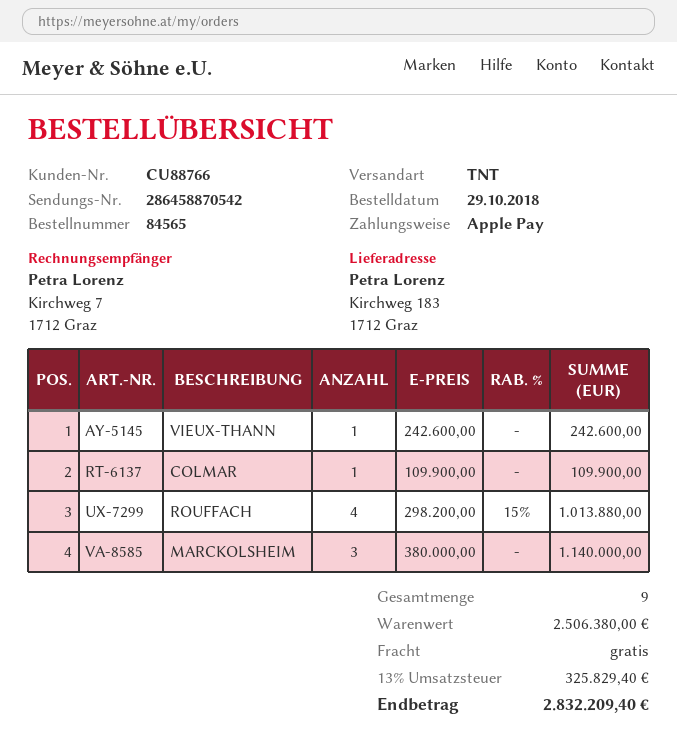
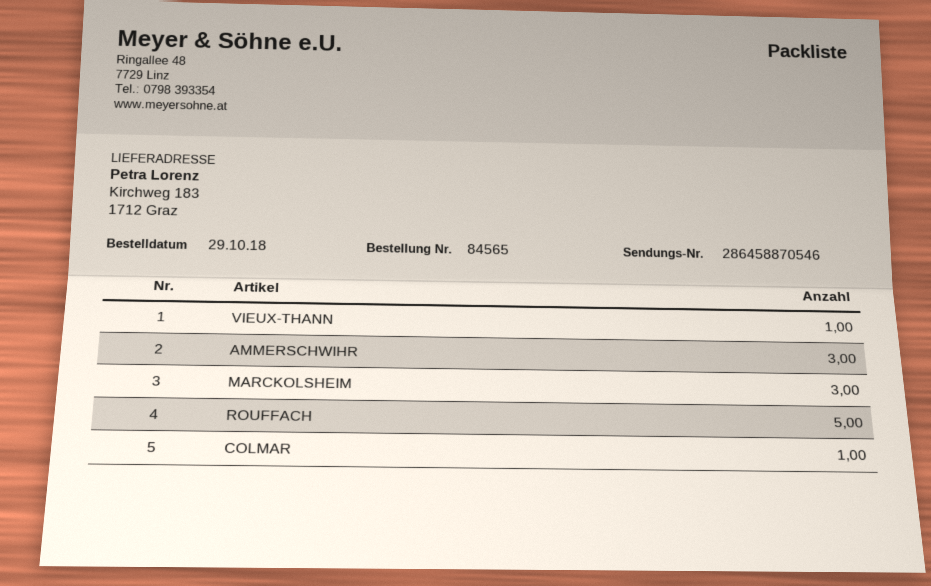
tracking number: 286458870542 -> 286458870546
ROUFFACH: 4 -> 5
AMMERSCHWIHR: none -> 3

